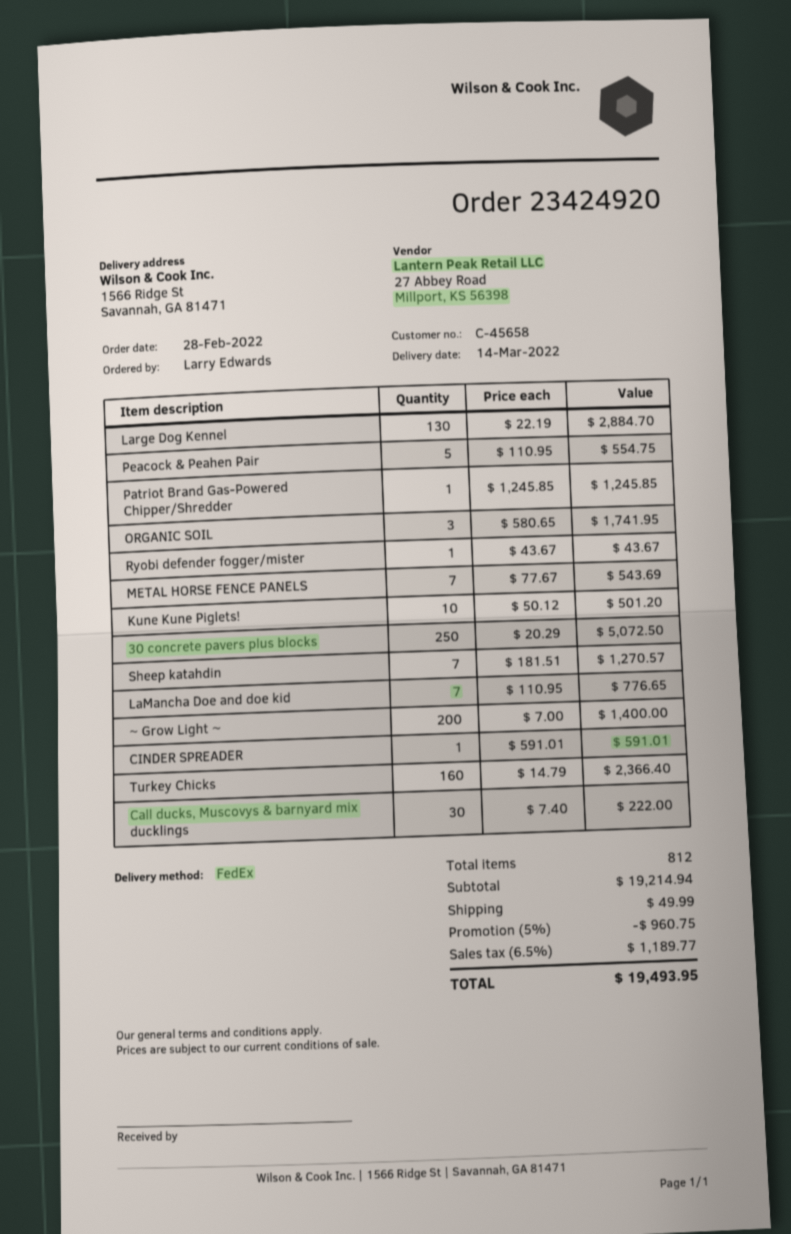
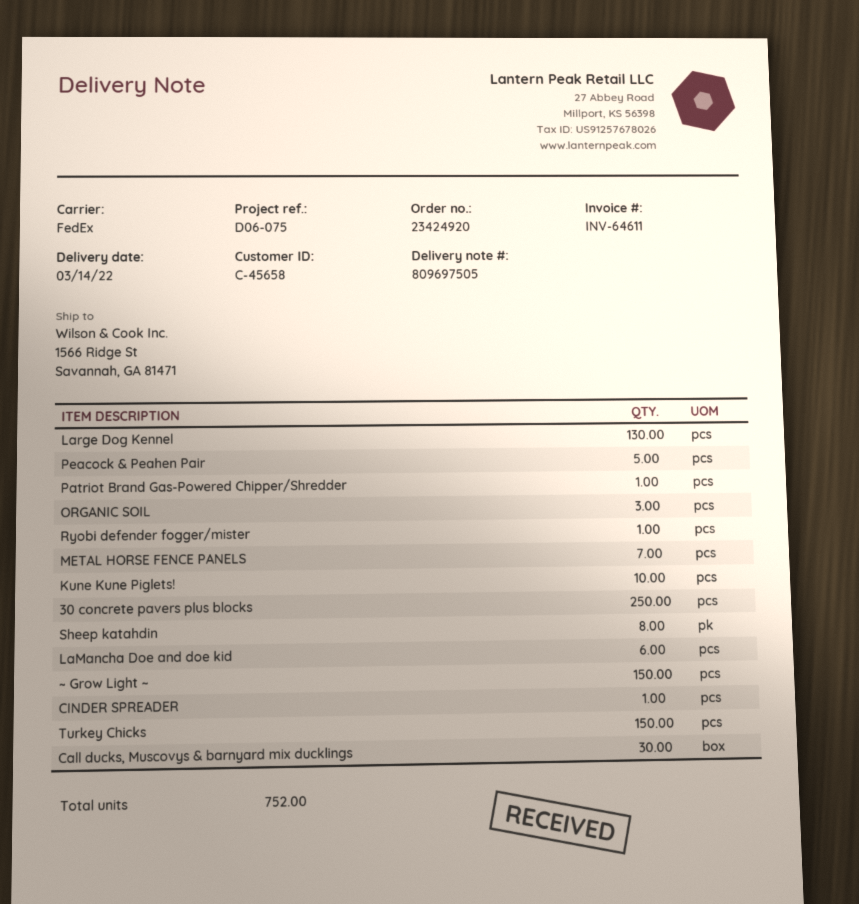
Sheep katahdin: 7 -> 8
LaMancha Doe and doe kid: 7 -> 6
~ Grow Light ~: 200 -> 150
Turkey Chicks: 160 -> 150
total quantity: 812 -> 752

